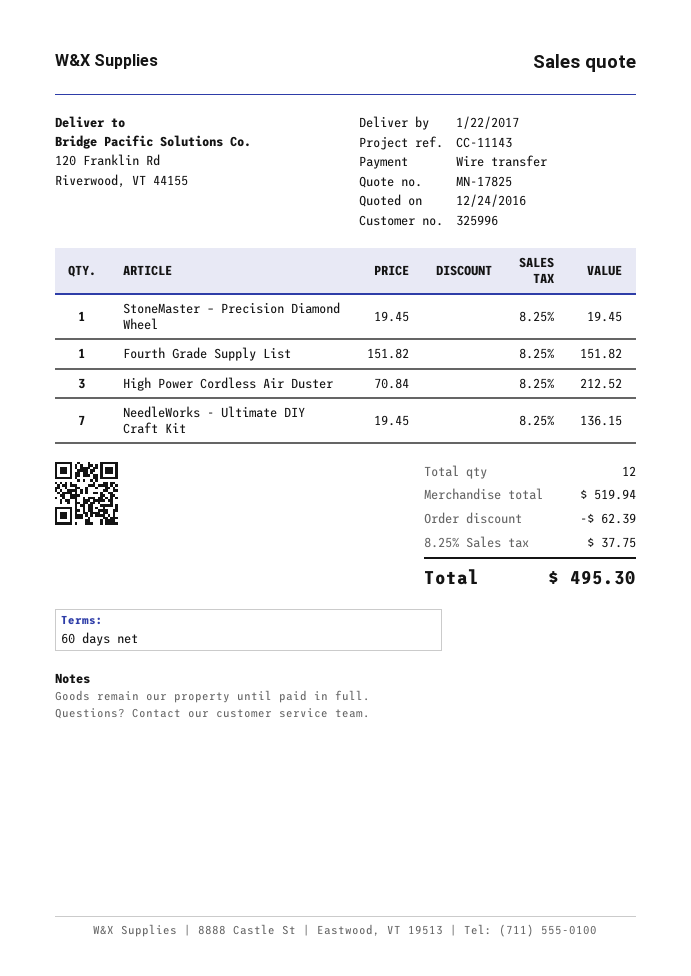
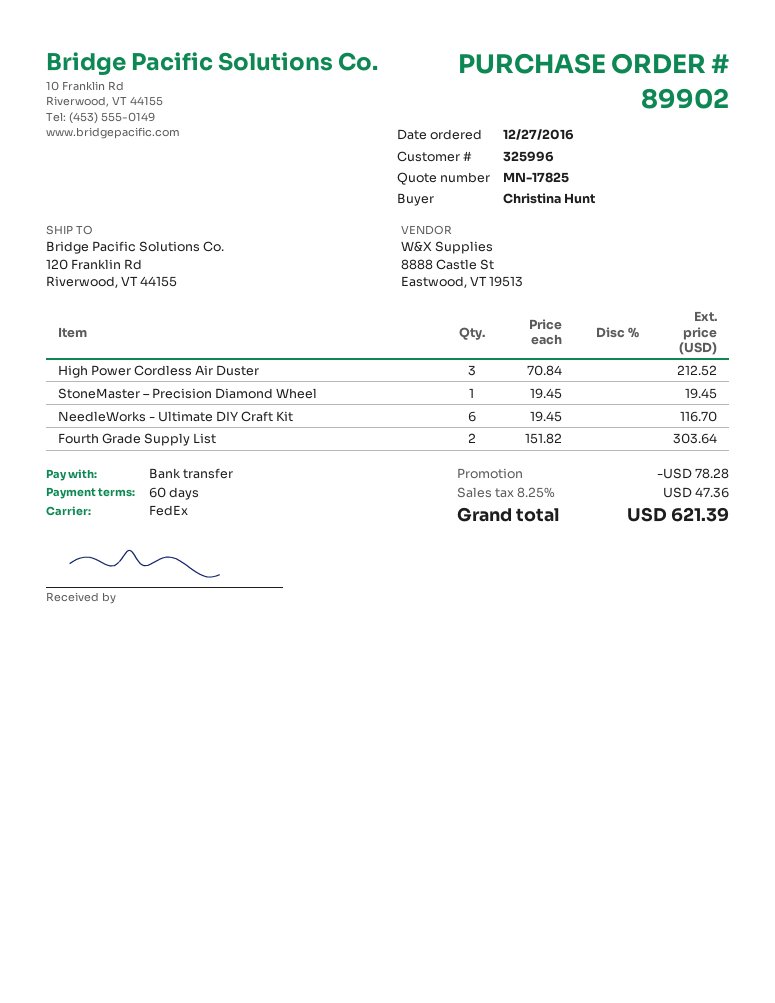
Fourth Grade Supply List: 1 x 151.82 = 151.82 -> 2 x 151.82 = 303.64
NeedleWorks - Ultimate DIY Craft Kit: 7 x 19.45 = 136.15 -> 6 x 19.45 = 116.70
discount: 62.39 -> 78.28
tax: 8.25% = 37.75 -> 8.25% = 47.36
total: 495.30 -> 621.39

